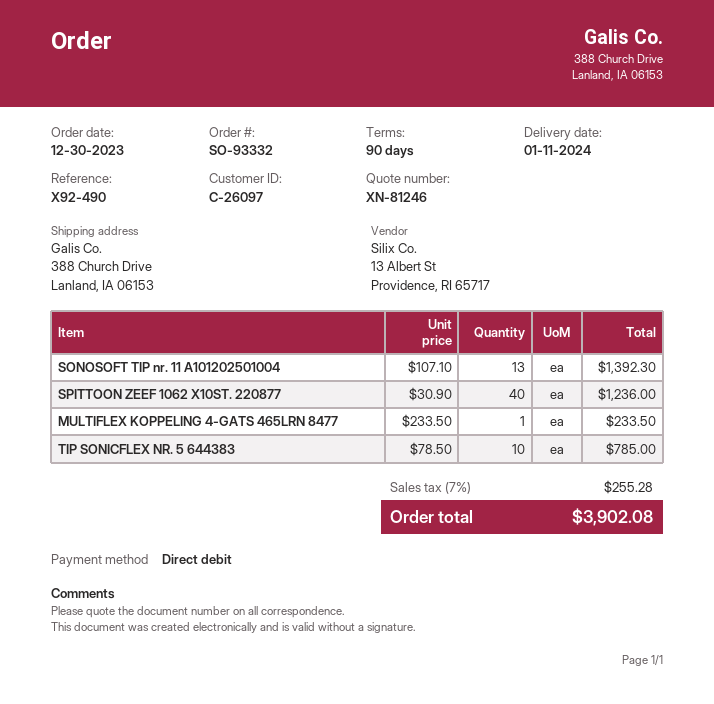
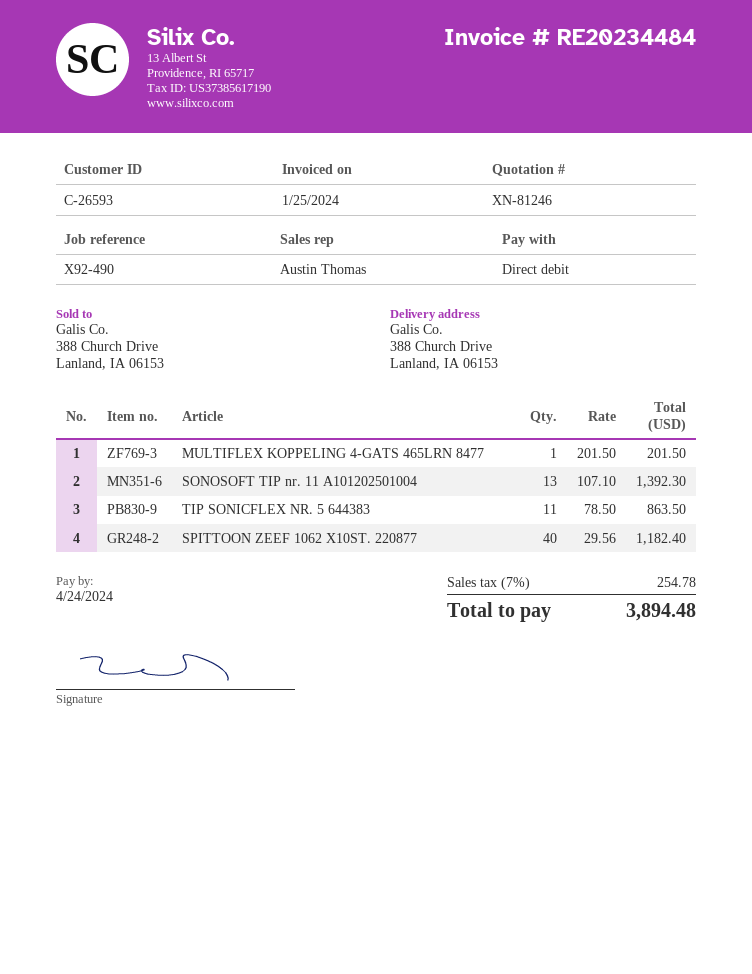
customer number: C-26097 -> C-26593
SPITTOON ZEEF 1062 X10ST. 220877: 40 x 30.90 = 1236.00 -> 40 x 29.56 = 1182.40
MULTIFLEX KOPPELING 4-GATS 465LRN 8477: 1 x 233.50 = 233.50 -> 1 x 201.50 = 201.50
TIP SONICFLEX NR. 5 644383: 10 x 78.50 = 785.00 -> 11 x 78.50 = 863.50
tax: 7% = 255.28 -> 7% = 254.78
total: 3902.08 -> 3894.48

